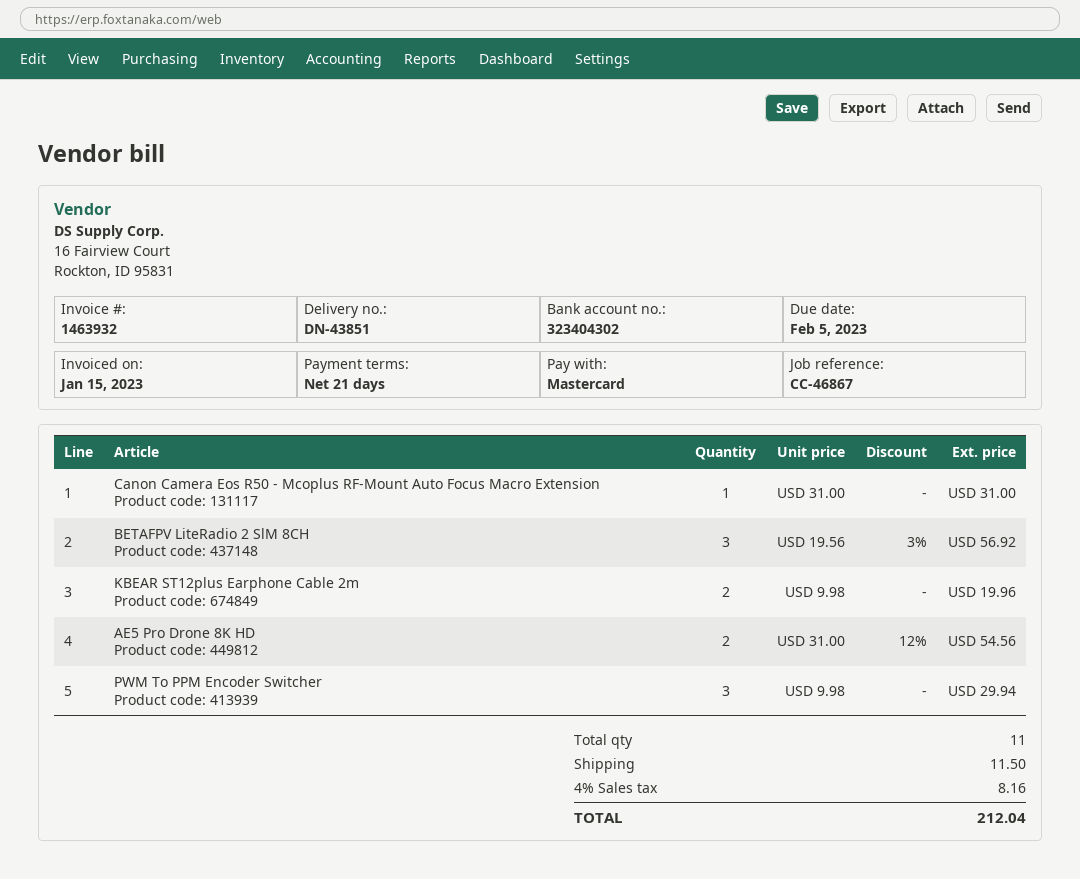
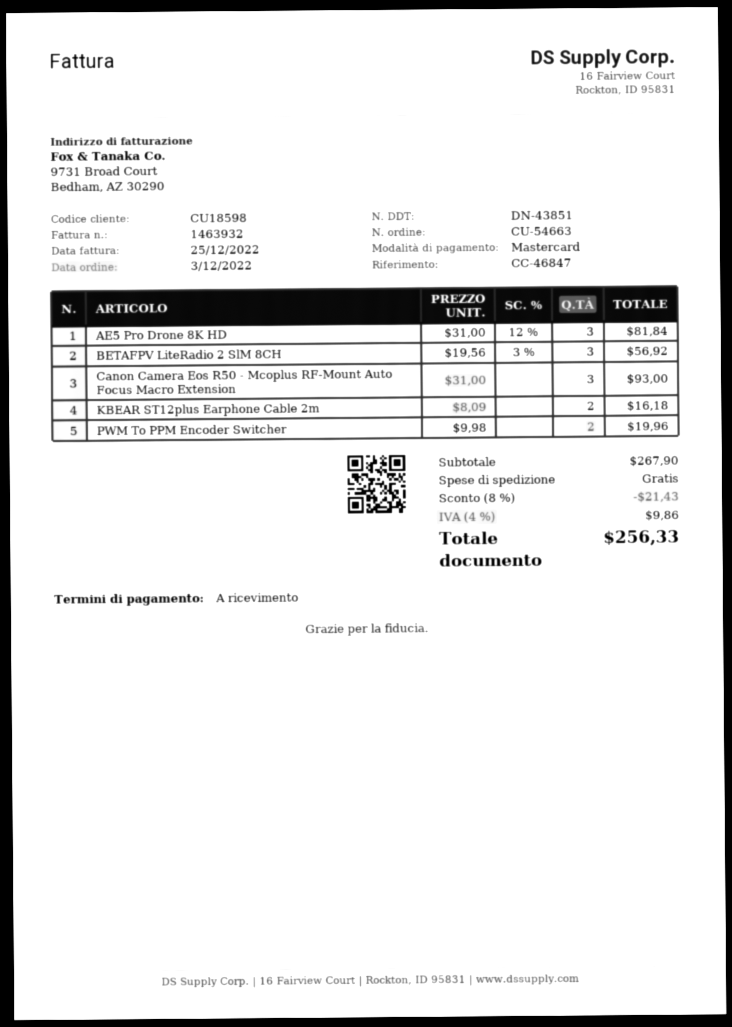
invoice date: 2023-01-15 -> 2022-12-25
payment terms: 21 days -> on receipt
reference: CC-46867 -> CC-46847
Canon Camera Eos R50 - Mcoplus RF-Mount Auto Focus Macro Extension: 1 x 31.00 = 31.00 -> 3 x 31.00 = 93.00
KBEAR ST12plus Earphone Cable 2m: 2 x 9.98 = 19.96 -> 2 x 8.09 = 16.18
AE5 Pro Drone 8K HD: 2 x 31.00 - 12% = 54.56 -> 3 x 31.00 - 12% = 81.84
PWM To PPM Encoder Switcher: 3 x 9.98 = 29.94 -> 2 x 9.98 = 19.96
discount: none -> 8% = 21.43
shipping: 11.50 -> 0.00
tax: 4% = 8.16 -> 4% = 9.86
total: 212.04 -> 256.33

